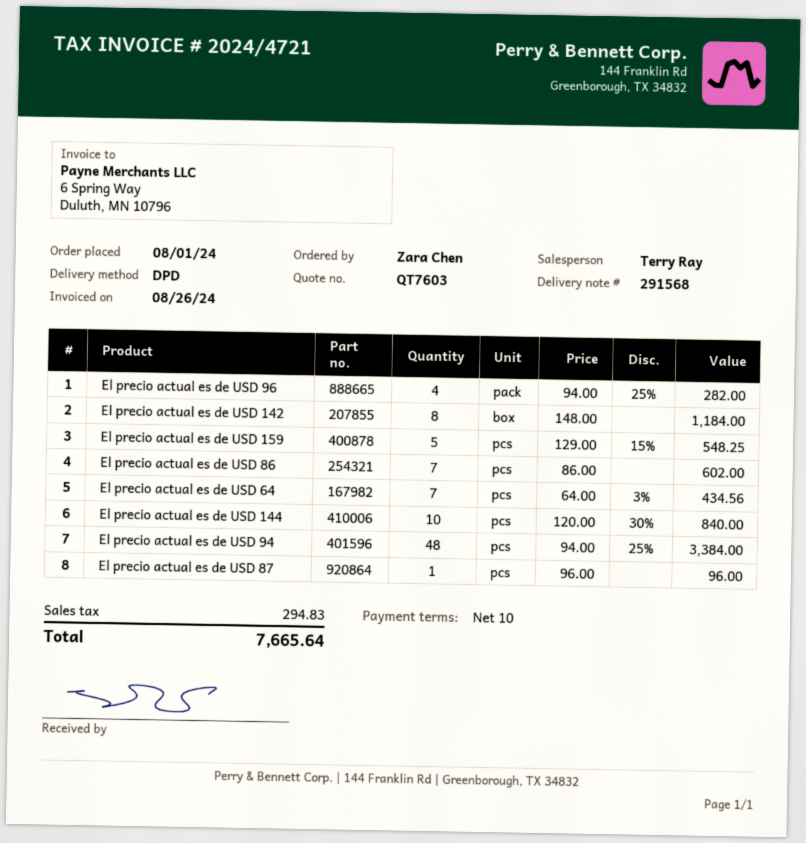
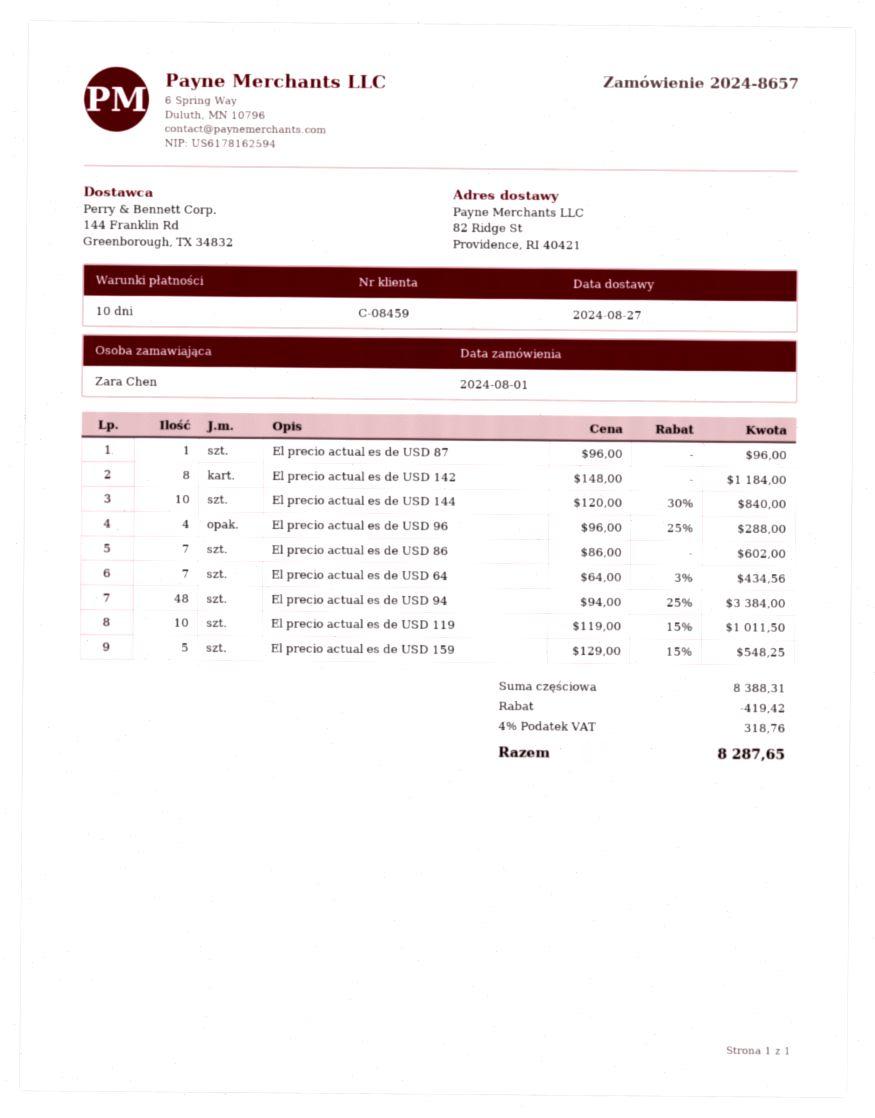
El precio actual es de USD 96: 4 x 94.00 - 25% = 282.00 -> 4 x 96.00 - 25% = 288.00
El precio actual es de USD 119: none -> 10 x 119.00 - 15% = 1011.50
discount: none -> 419.42
tax: 294.83 -> 318.76
total: 7665.64 -> 8287.65

